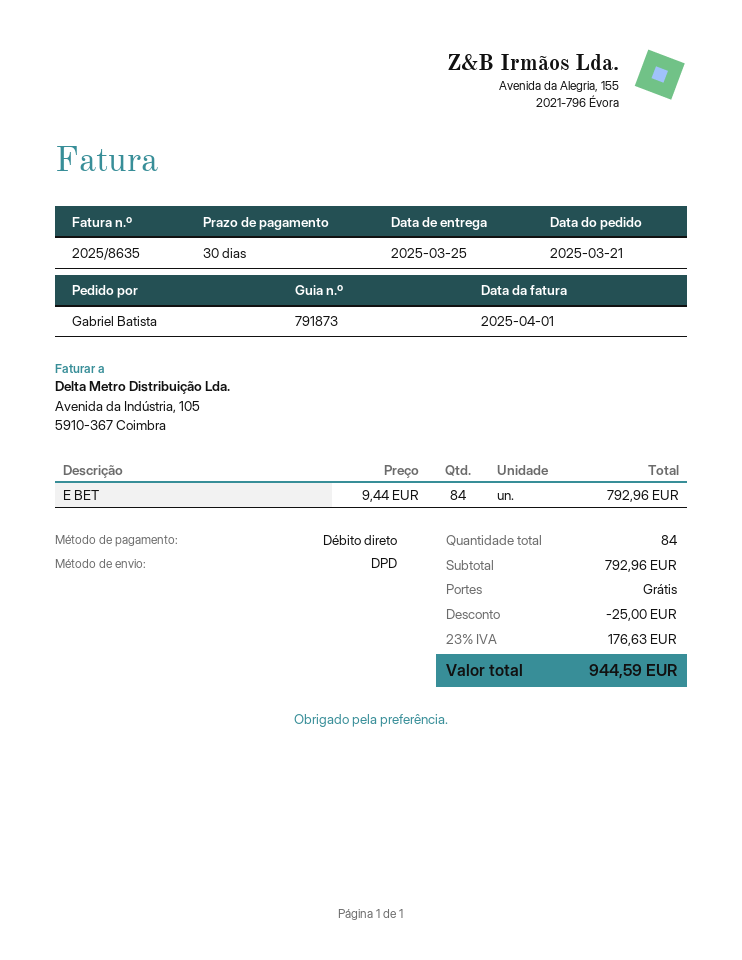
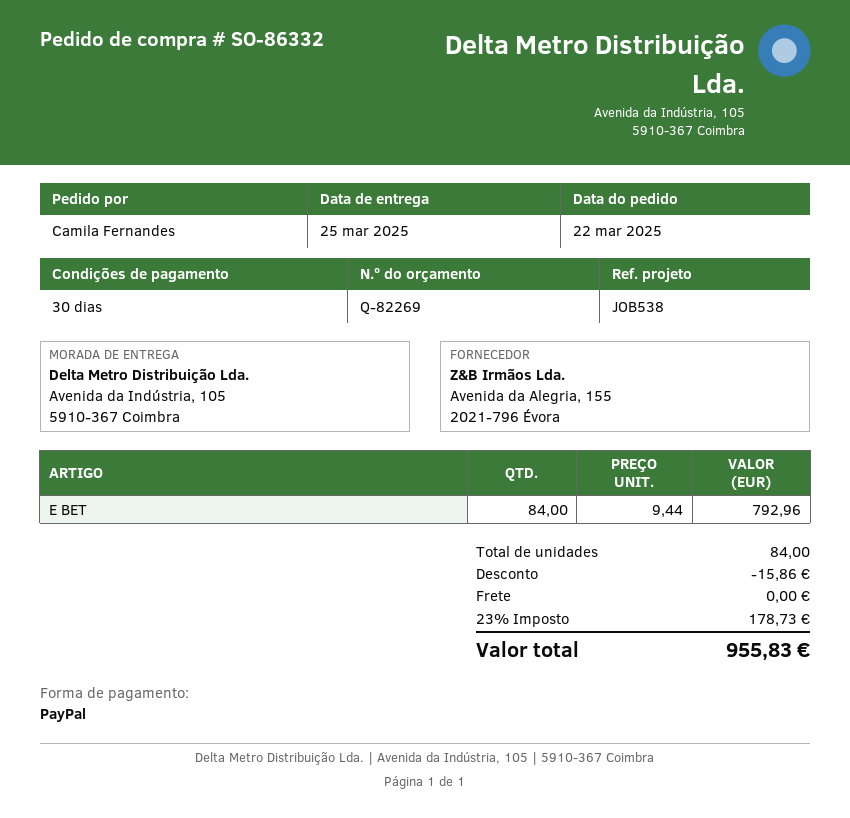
order date: 2025-03-21 -> 2025-03-22
ordered by: Gabriel Batista -> Camila Fernandes
payment method: direct debit -> PayPal
discount: 25.00 -> 15.86
tax: 23% = 176.63 -> 23% = 178.73
total: 944.59 -> 955.83

